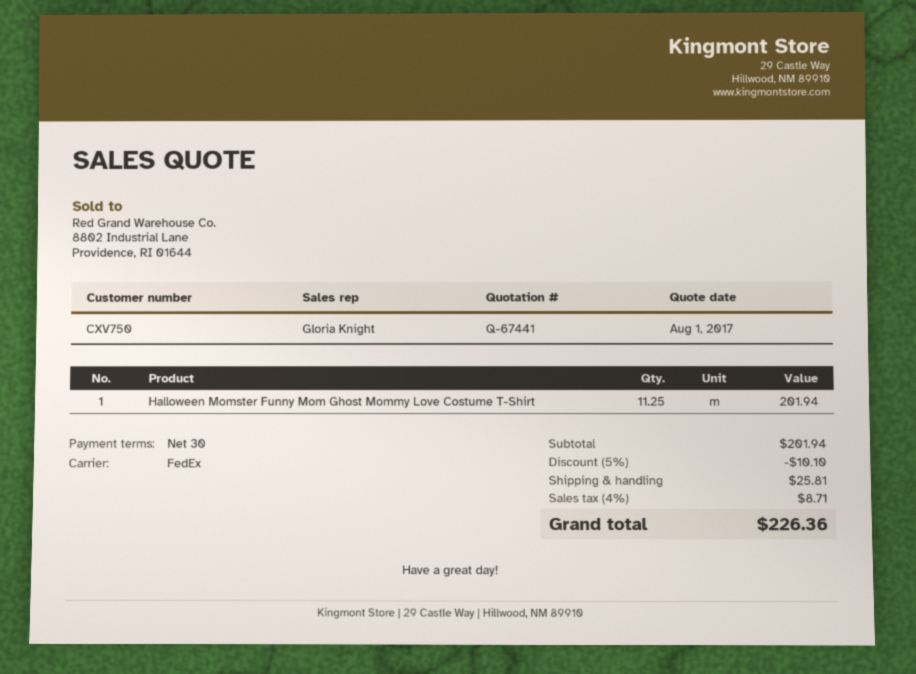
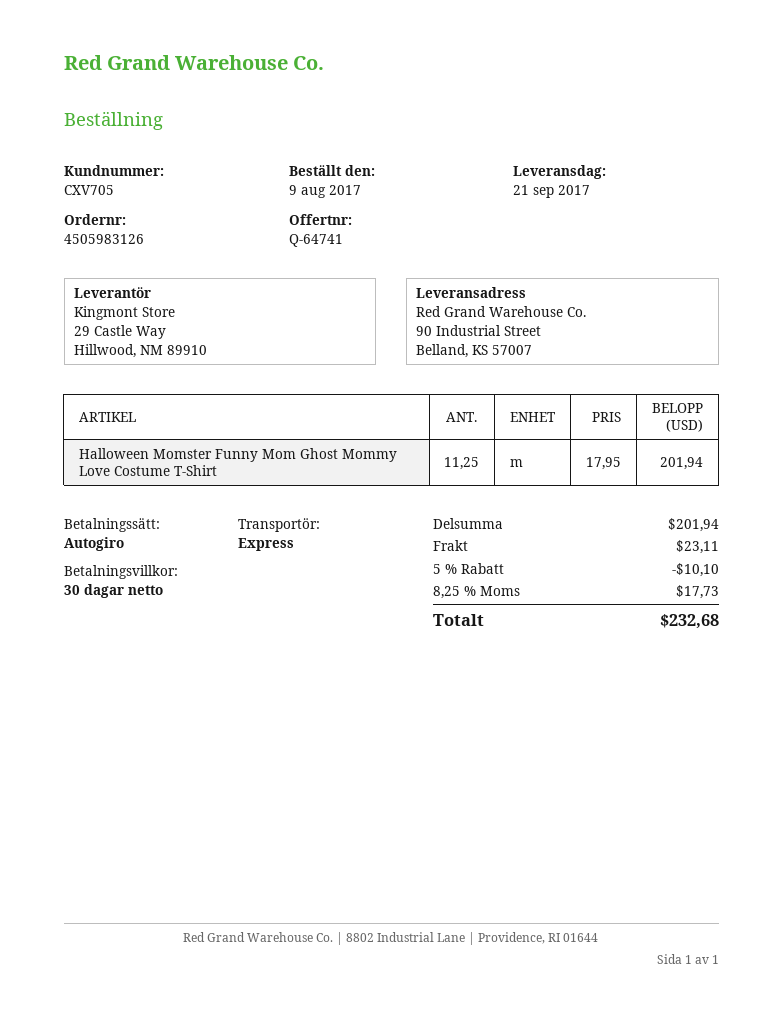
quote number: Q-67441 -> Q-64741
customer number: CXV750 -> CXV705
shipping method: FedEx -> express
shipping: 25.81 -> 23.11
tax: 4% = 8.71 -> 8.25% = 17.73
total: 226.36 -> 232.68

